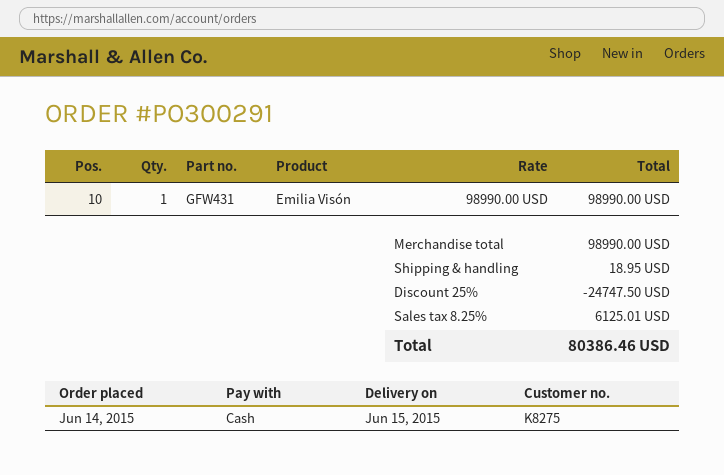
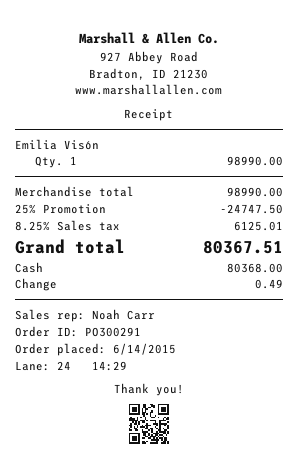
shipping: 18.95 -> none
total: 80386.46 -> 80367.51

